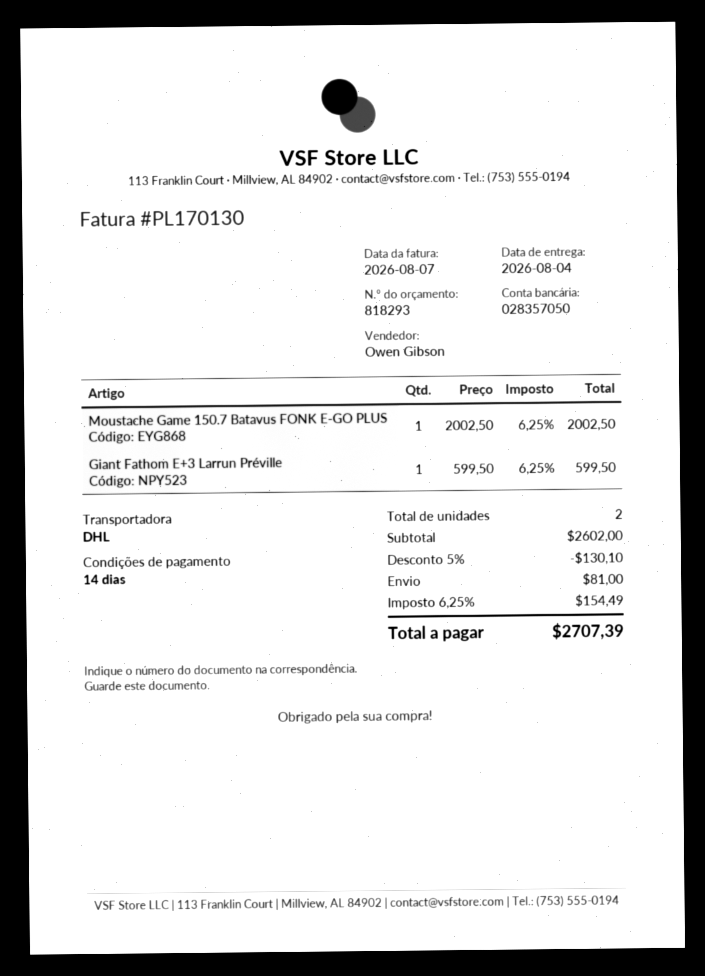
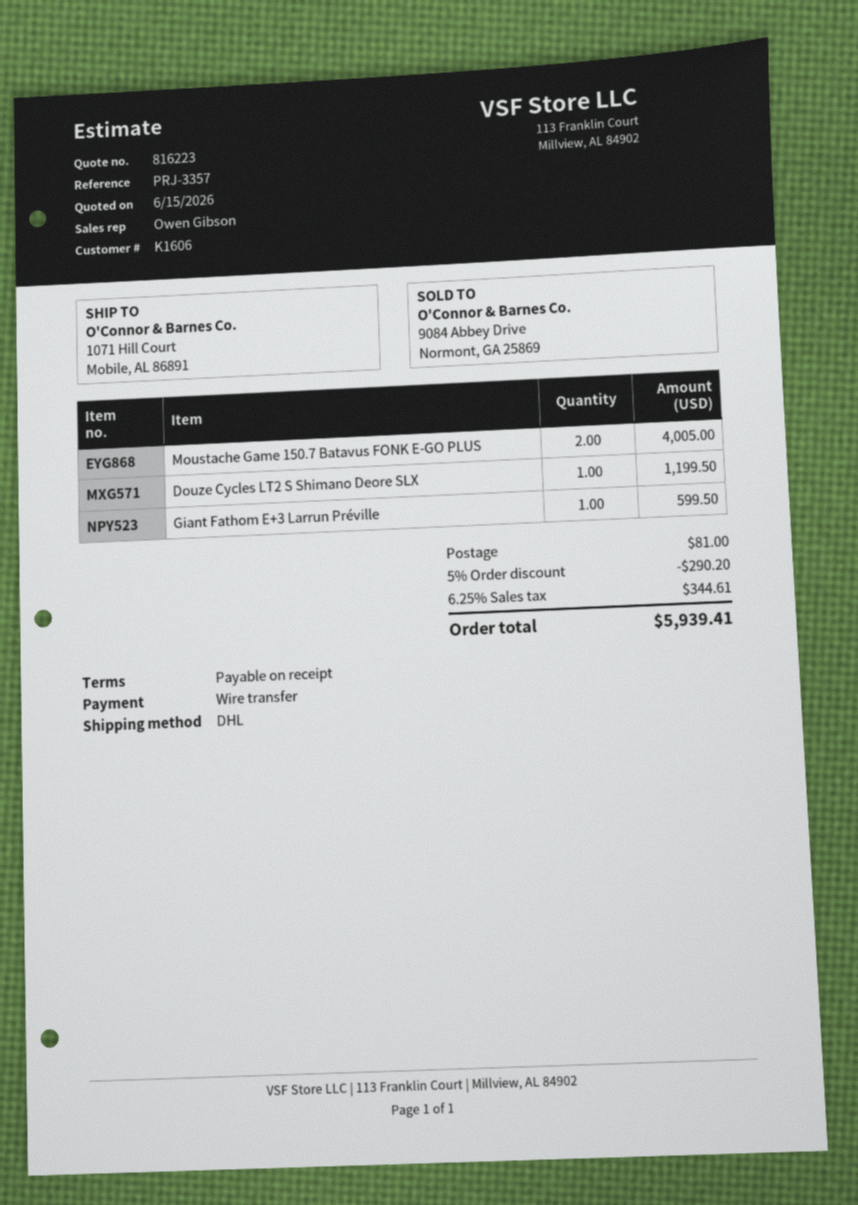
quote number: 818293 -> 816223
payment terms: 14 days -> on receipt
Moustache Game 150.7 Batavus FONK E-GO PLUS: 1 for 2002.50 -> 2 for 4005.00
Douze Cycles LT2 S Shimano Deore SLX: none -> 1 for 1199.50
discount: 5% = 130.10 -> 5% = 290.20
tax: 6.25% = 154.49 -> 6.25% = 344.61
total: 2707.39 -> 5939.41

